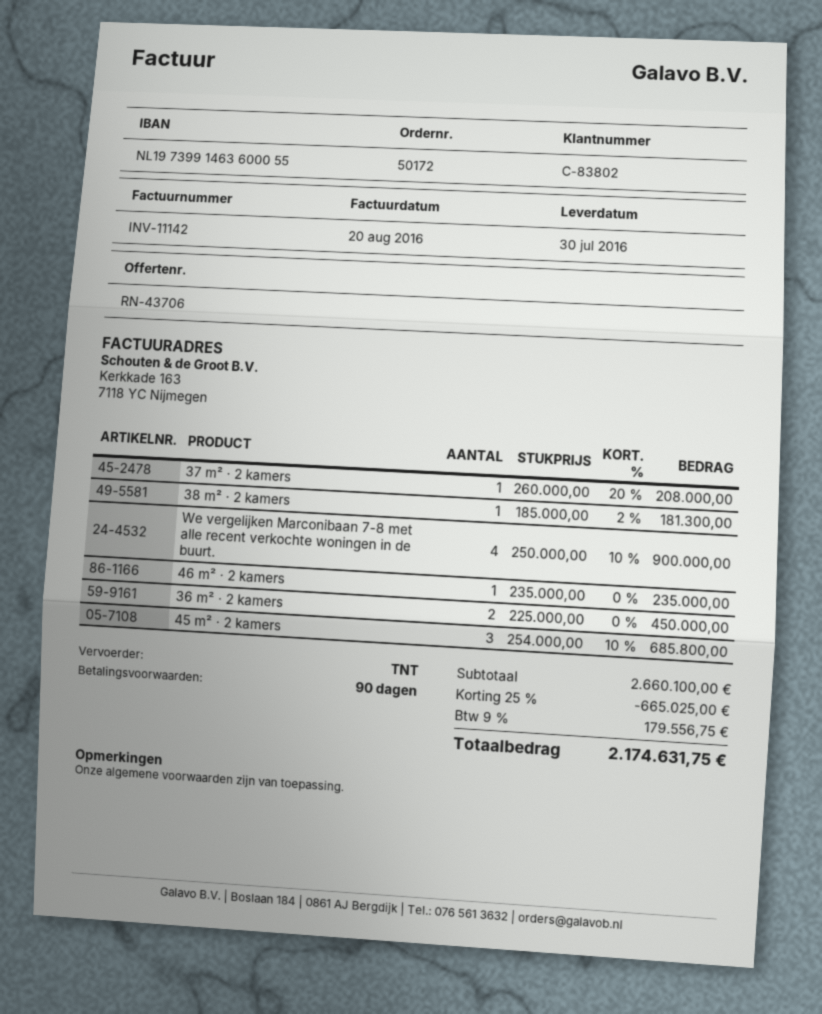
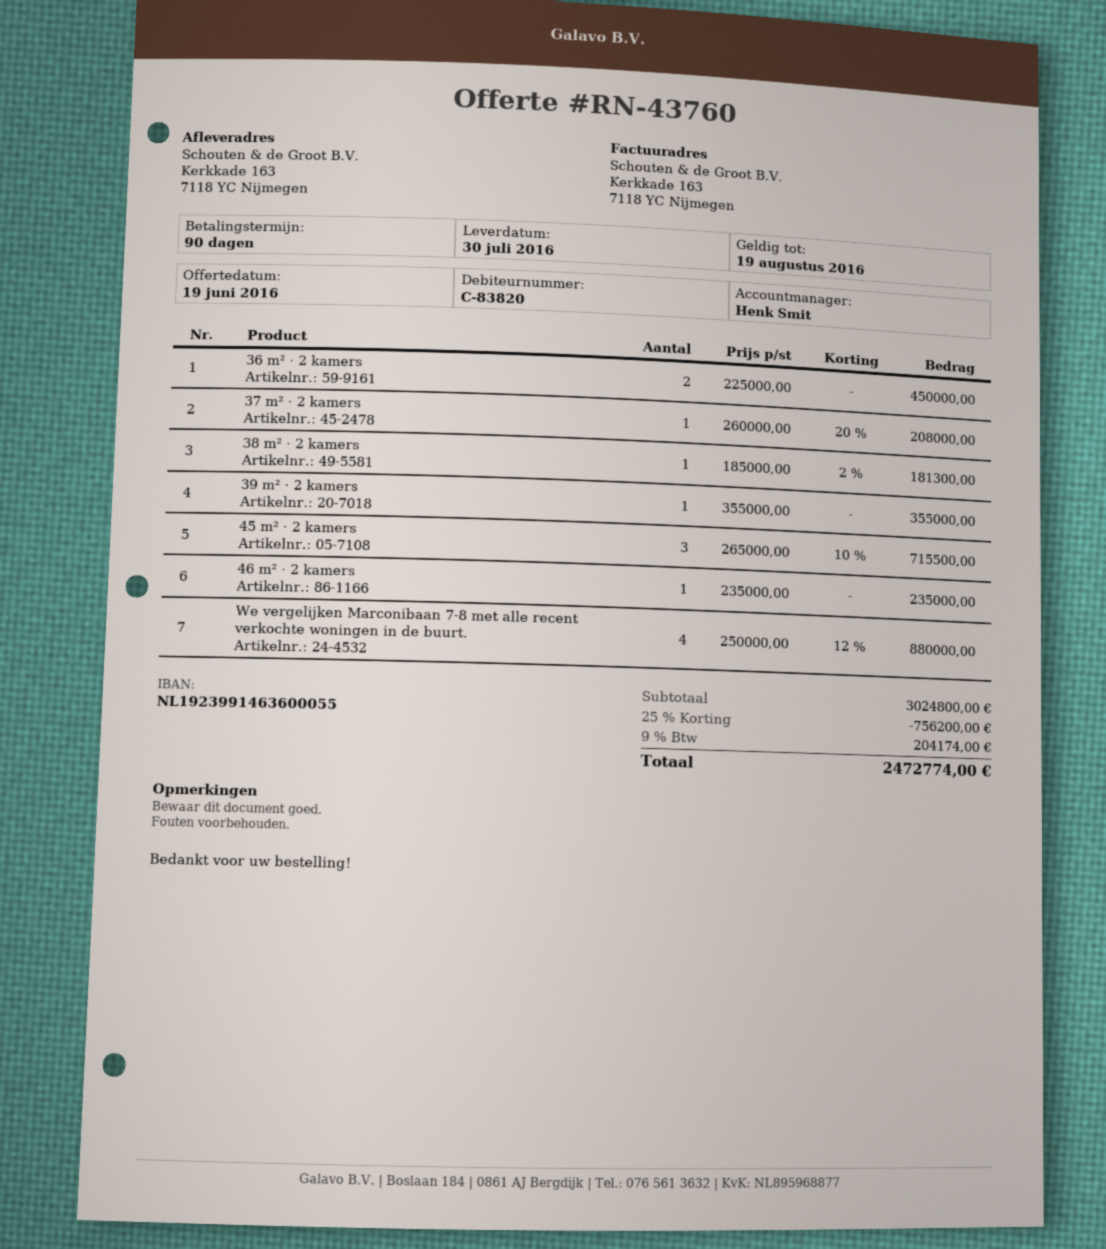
quote number: RN-43706 -> RN-43760
customer number: C-83802 -> C-83820
bank account: NL1973991463600055 -> NL1923991463600055
We vergelijken Marconibaan 7-8 met alle recent verkochte woningen in de buurt.: 4 x 250000.00 - 10% = 900000.00 -> 4 x 250000.00 - 12% = 880000.00
45 m² · 2 kamers: 3 x 254000.00 - 10% = 685800.00 -> 3 x 265000.00 - 10% = 715500.00
39 m² · 2 kamers: none -> 1 x 355000.00 = 355000.00
subtotal: 2660100.00 -> 3024800.00
discount: 25% = 665025.00 -> 25% = 756200.00
tax: 9% = 179556.75 -> 9% = 204174.00
total: 2174631.75 -> 2472774.00

